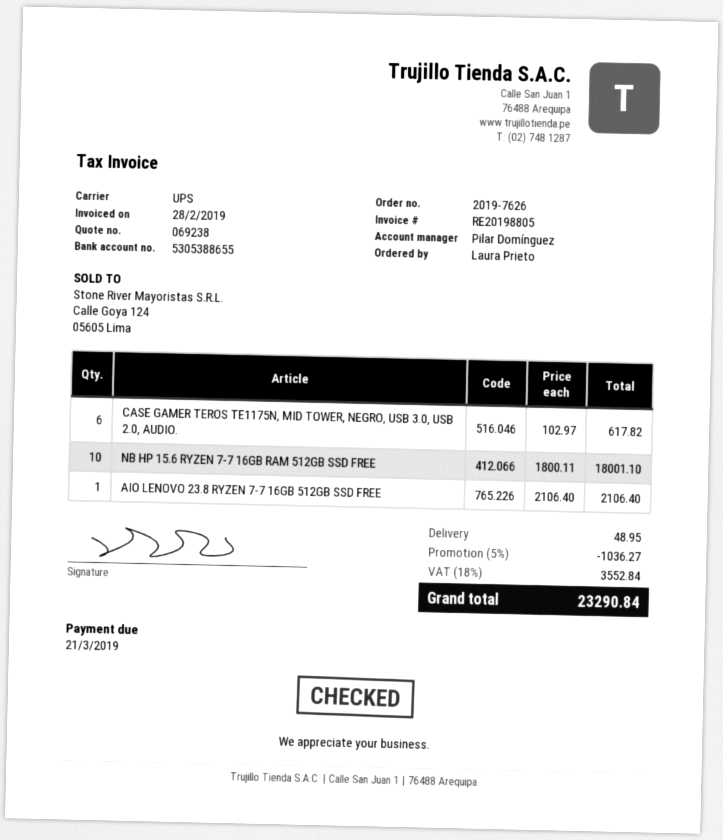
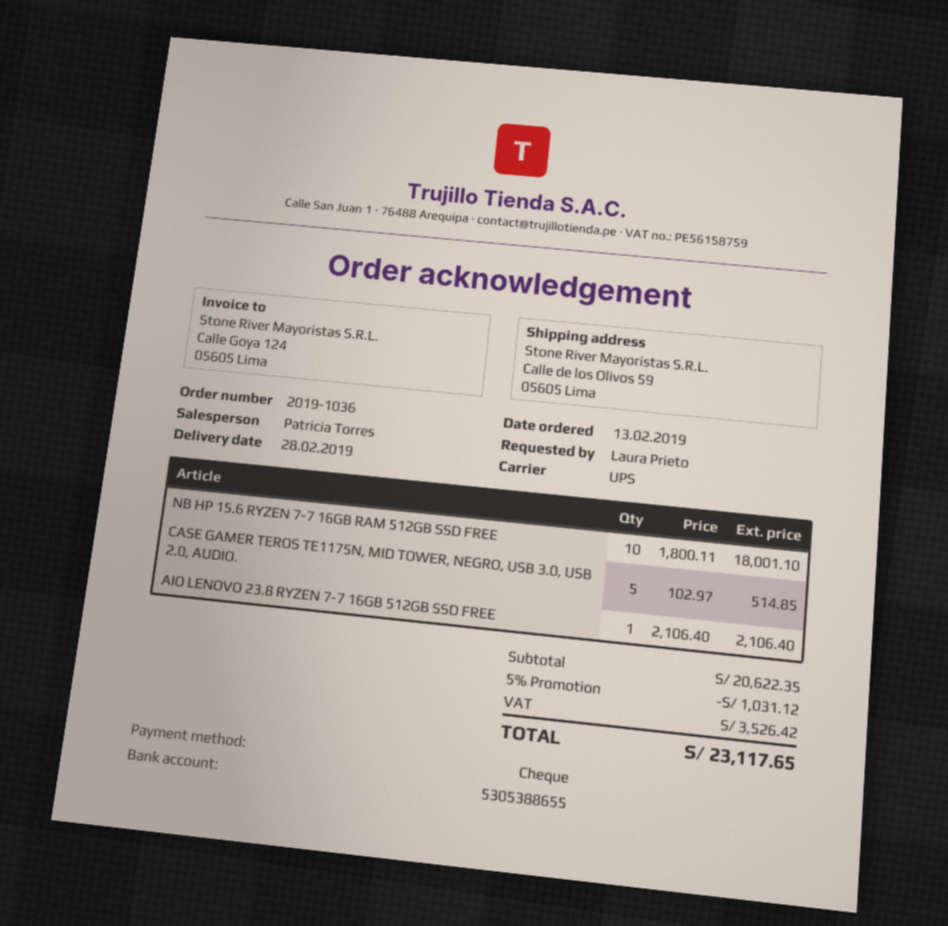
order number: 2019-7626 -> 2019-1036
sales rep: Pilar Domínguez -> Patricia Torres
CASE GAMER TEROS TE1175N, MID TOWER, NEGRO, USB 3.0, USB 2.0, AUDIO.: 6 x 102.97 = 617.82 -> 5 x 102.97 = 514.85
discount: 5% = 1036.27 -> 5% = 1031.12
shipping: 48.95 -> none
tax: 3552.84 -> 3526.42
total: 23290.84 -> 23117.65

